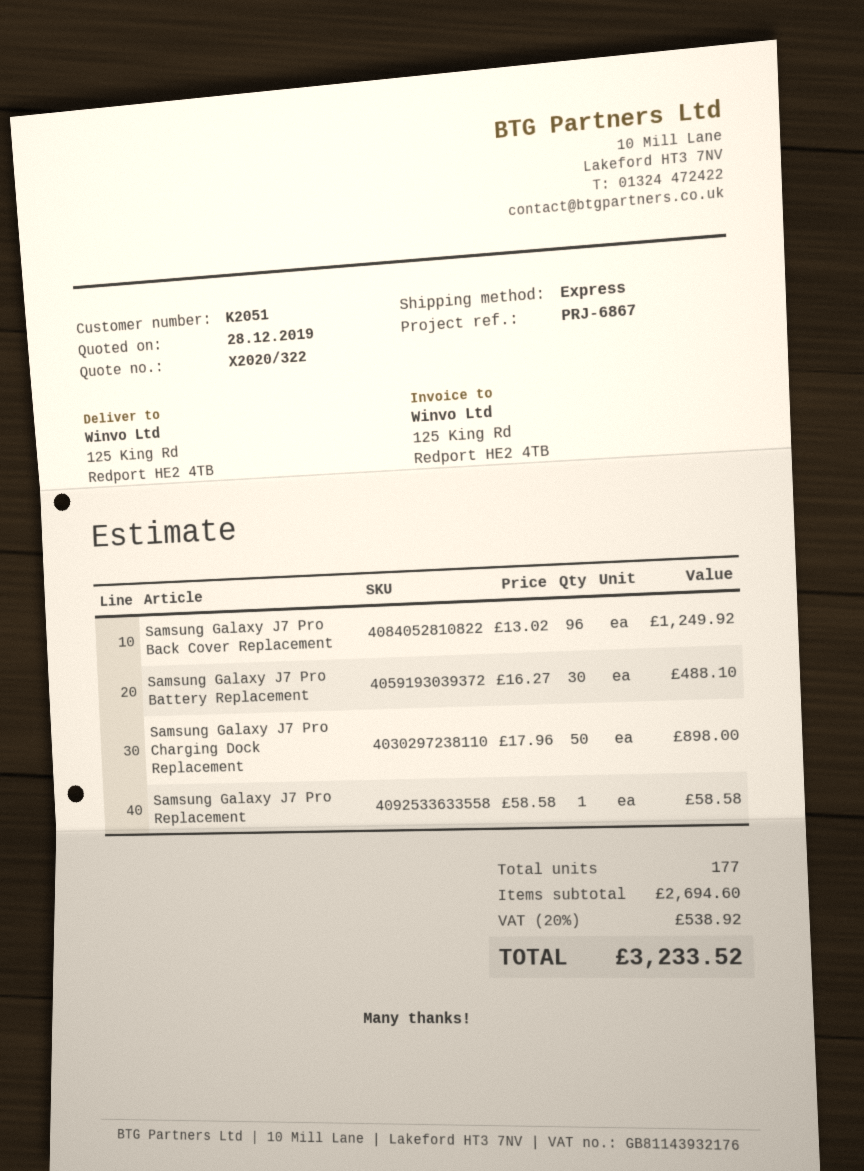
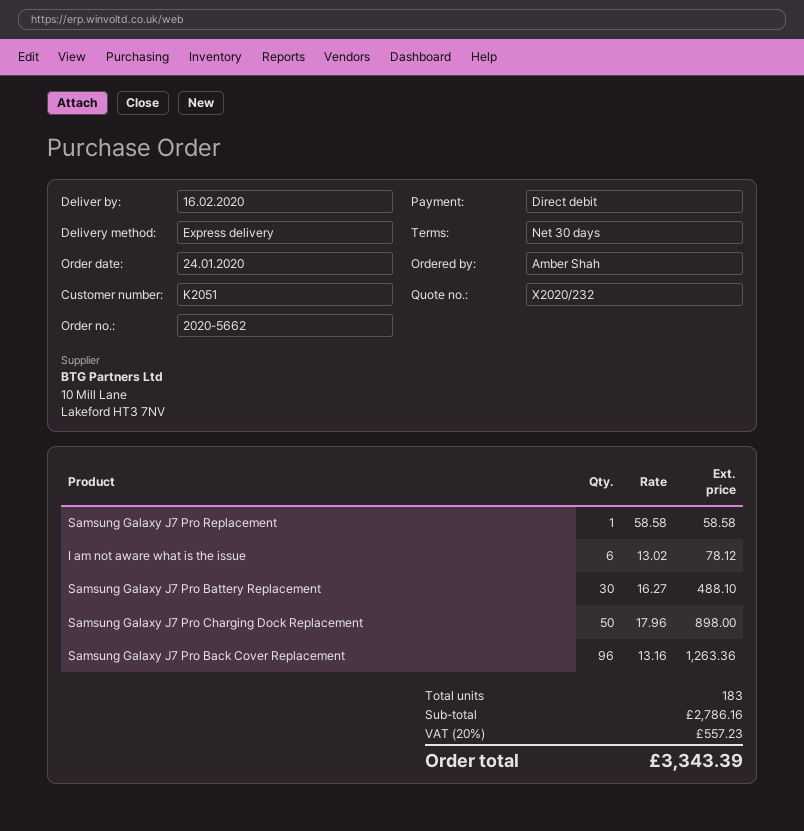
quote number: X2020/322 -> X2020/232
Samsung Galaxy J7 Pro Back Cover Replacement: 96 x 13.02 = 1249.92 -> 96 x 13.16 = 1263.36
I am not aware what is the issue: none -> 6 x 13.02 = 78.12
total quantity: 177 -> 183
subtotal: 2694.60 -> 2786.16
tax: 20% = 538.92 -> 20% = 557.23
total: 3233.52 -> 3343.39

